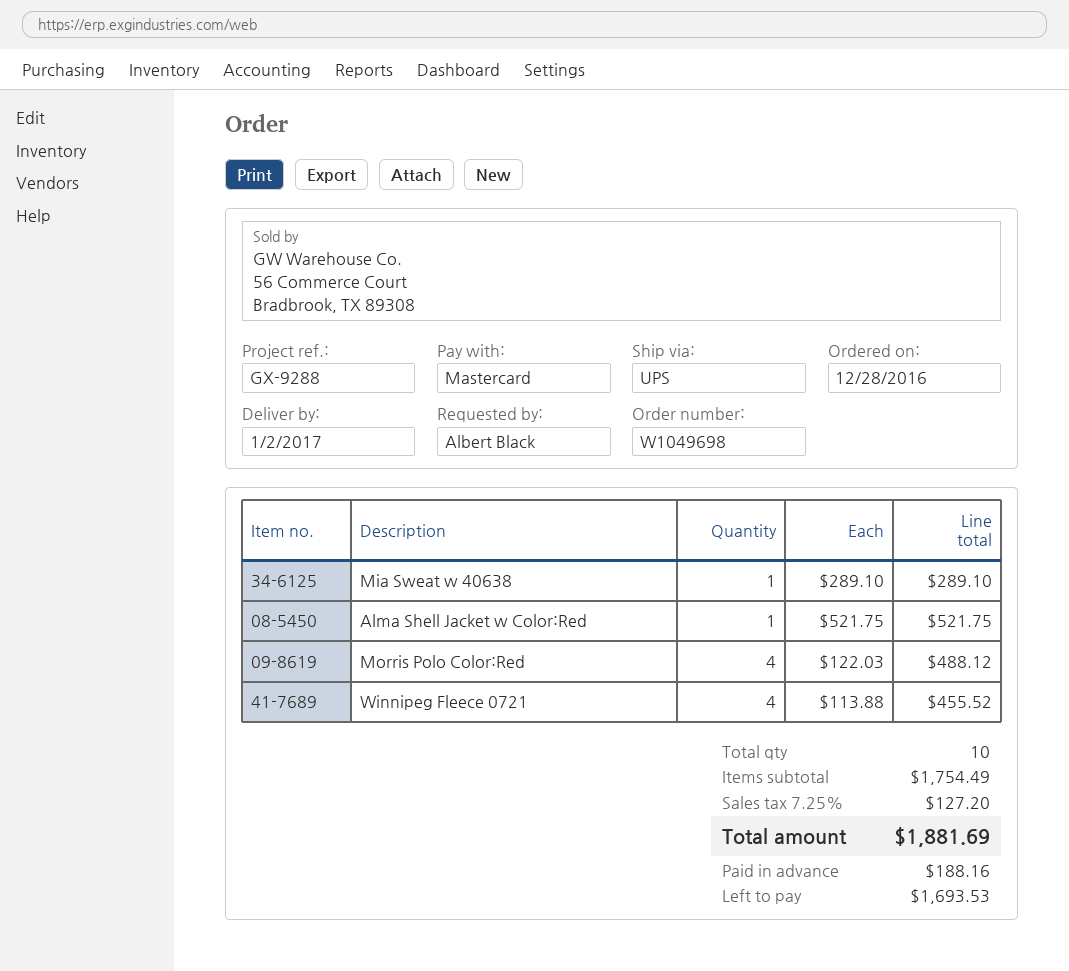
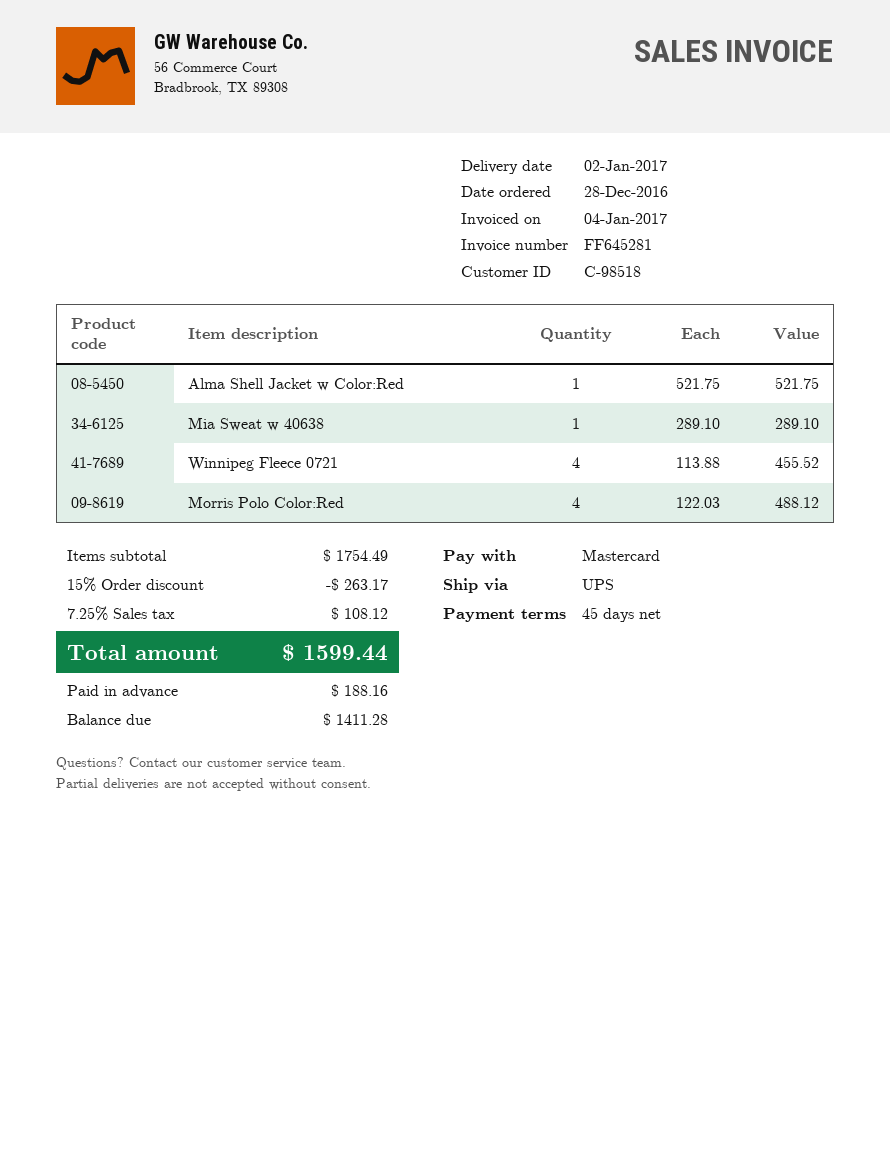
discount: none -> 15% = 263.17
tax: 7.25% = 127.20 -> 7.25% = 108.12
total: 1881.69 -> 1599.44
balance: 1693.53 -> 1411.28

